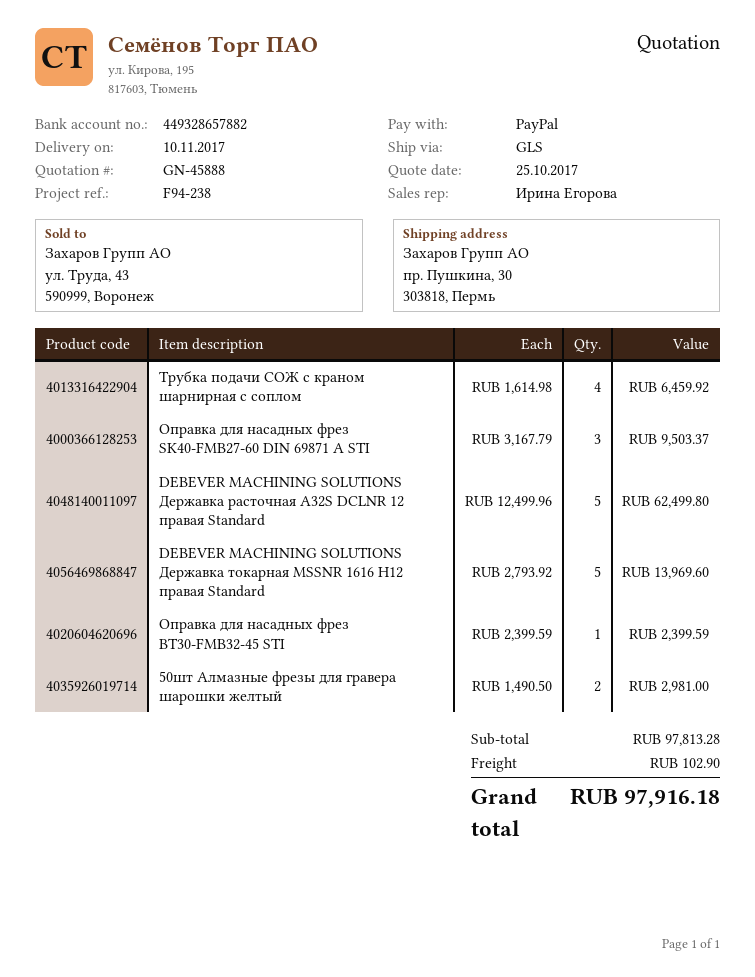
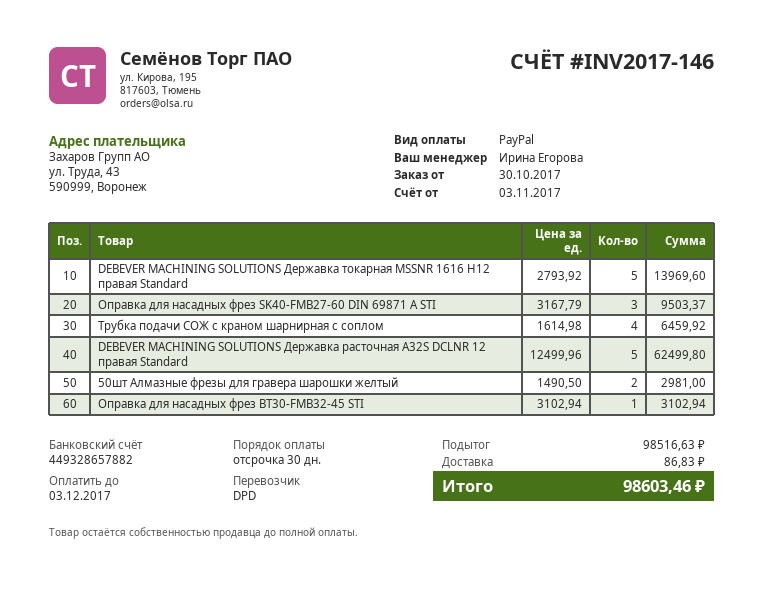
shipping method: GLS -> DPD
Оправка для насадных фрез BT30-FMB32-45 STI: 1 x 2399.59 = 2399.59 -> 1 x 3102.94 = 3102.94
subtotal: 97813.28 -> 98516.63
shipping: 102.90 -> 86.83
total: 97916.18 -> 98603.46

